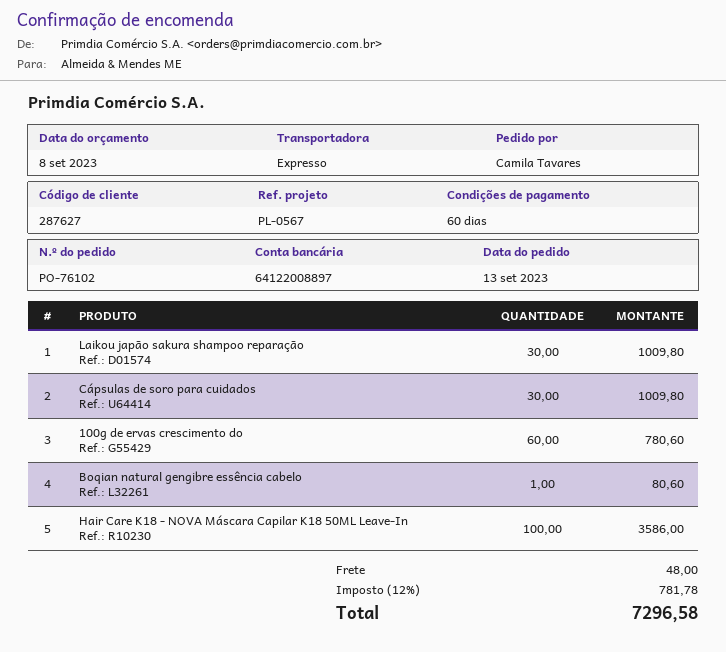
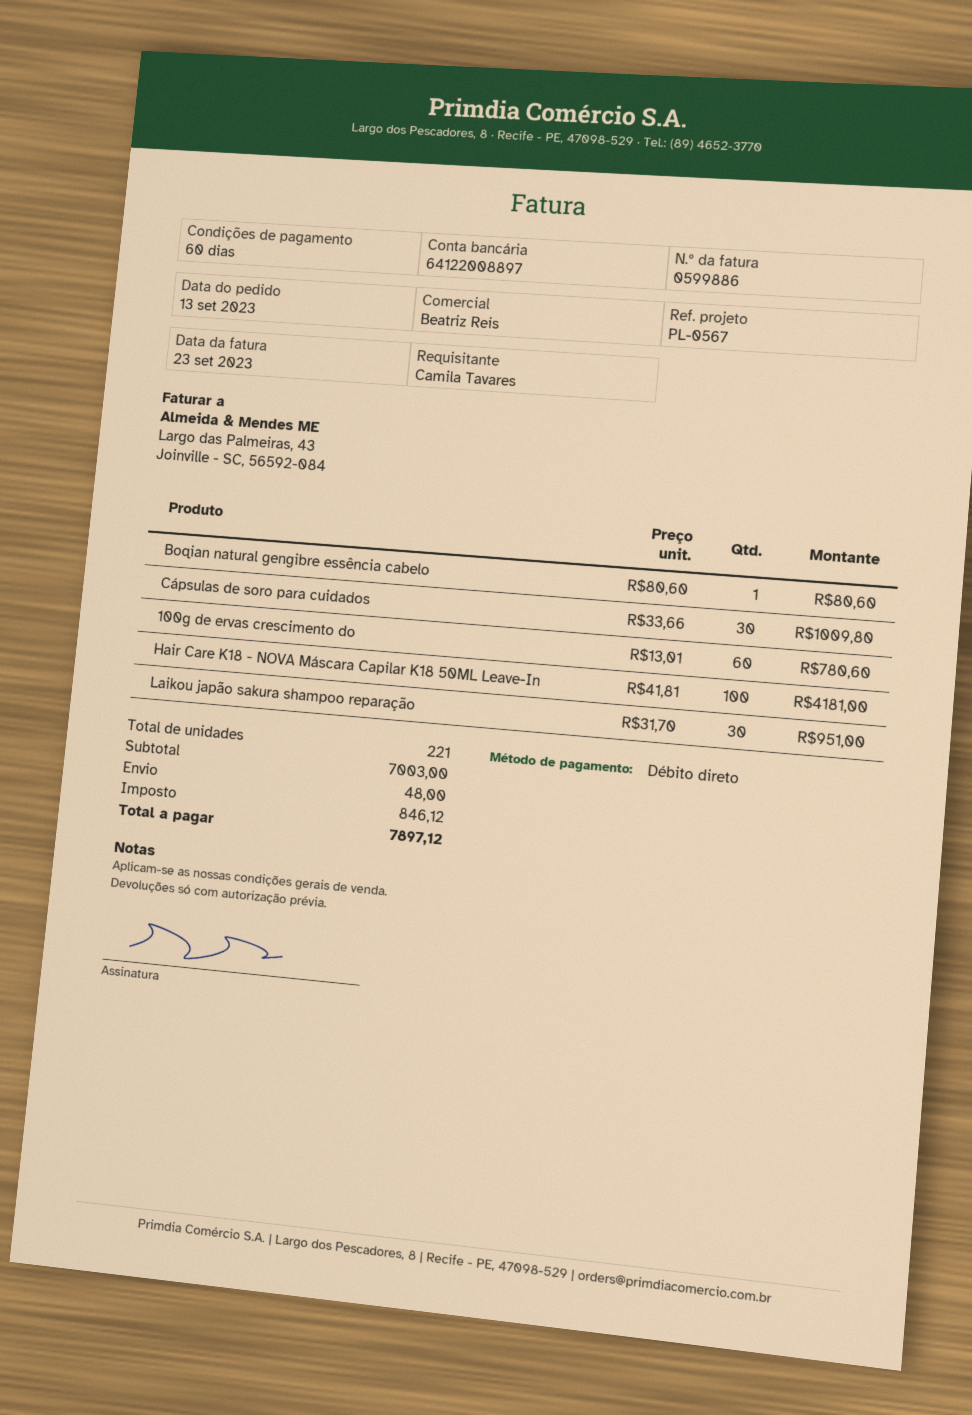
Laikou japão sakura shampoo reparação: 30 for 1009.80 -> 30 for 951.00
Hair Care K18 - NOVA Máscara Capilar K18 50ML Leave-In: 100 for 3586.00 -> 100 for 4181.00
tax: 781.78 -> 846.12
total: 7296.58 -> 7897.12

